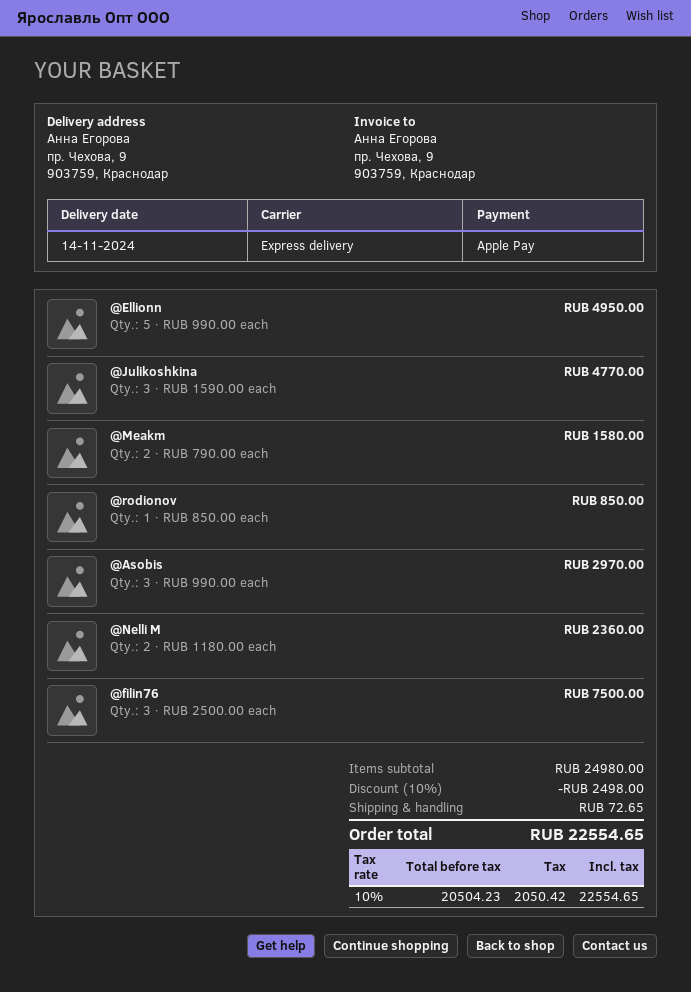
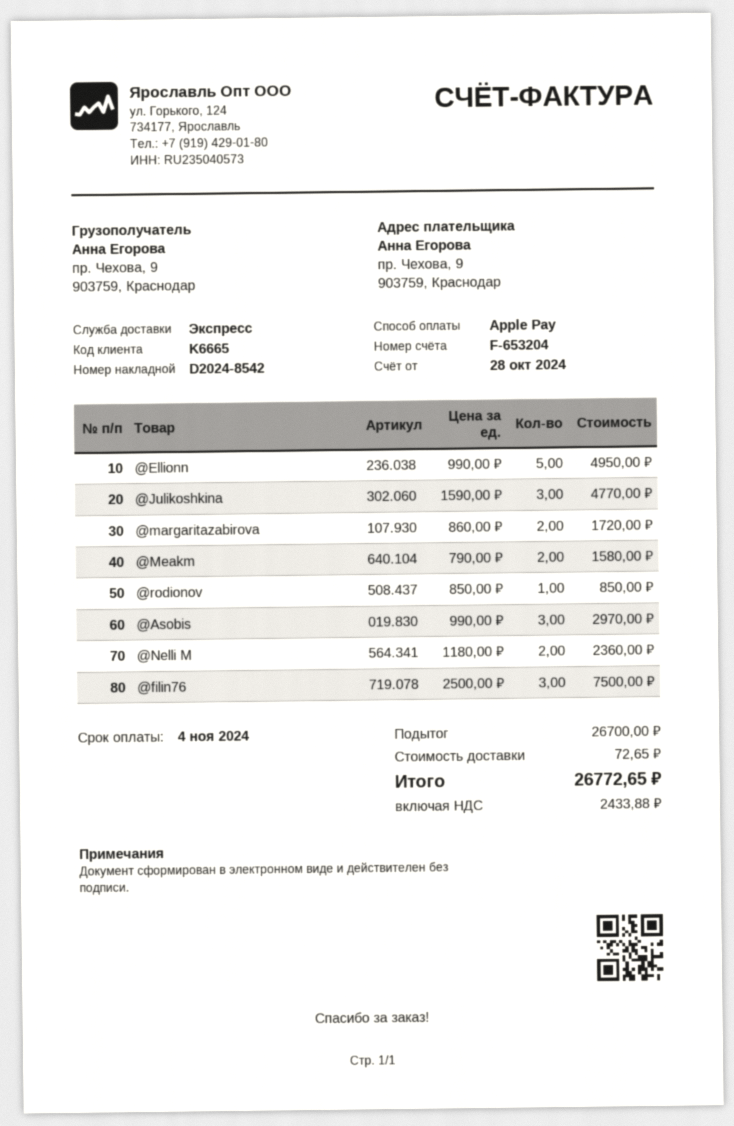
@margaritazabirova: none -> 2 x 860.00 = 1720.00
subtotal: 24980.00 -> 26700.00
discount: 10% = 2498.00 -> none
tax: 2050.42 -> 2433.88
total: 22554.65 -> 26772.65

